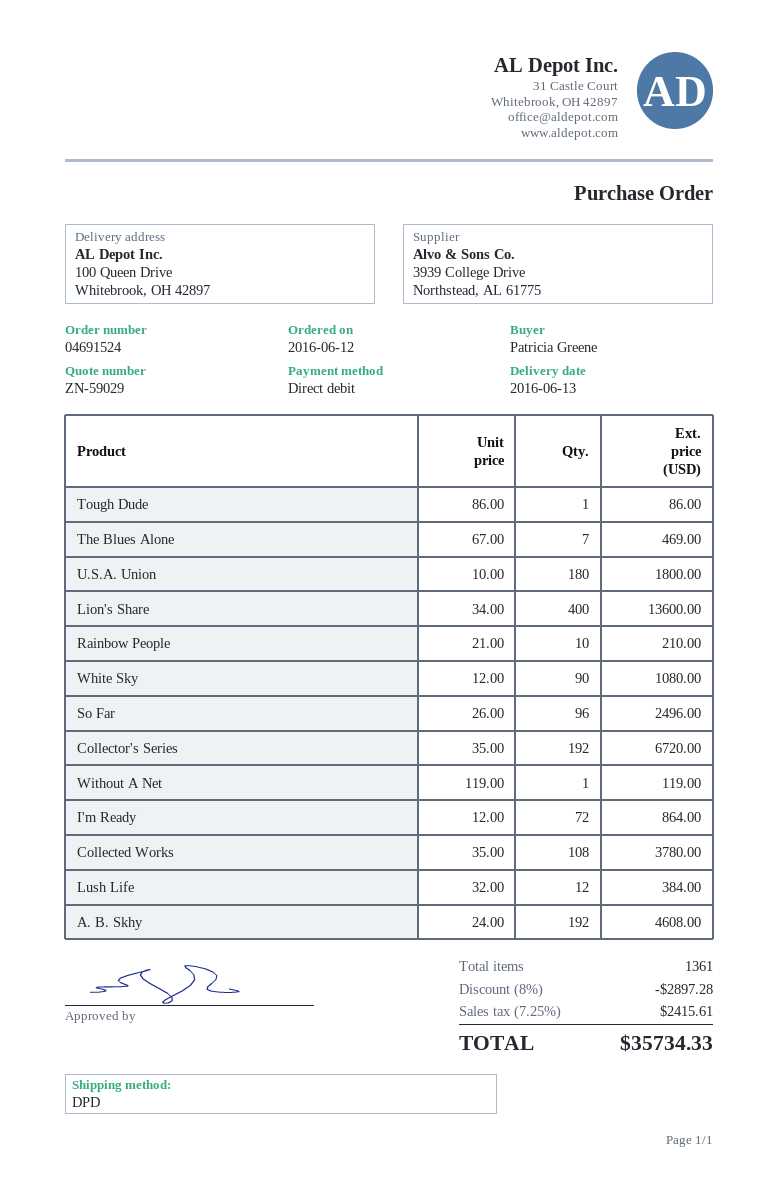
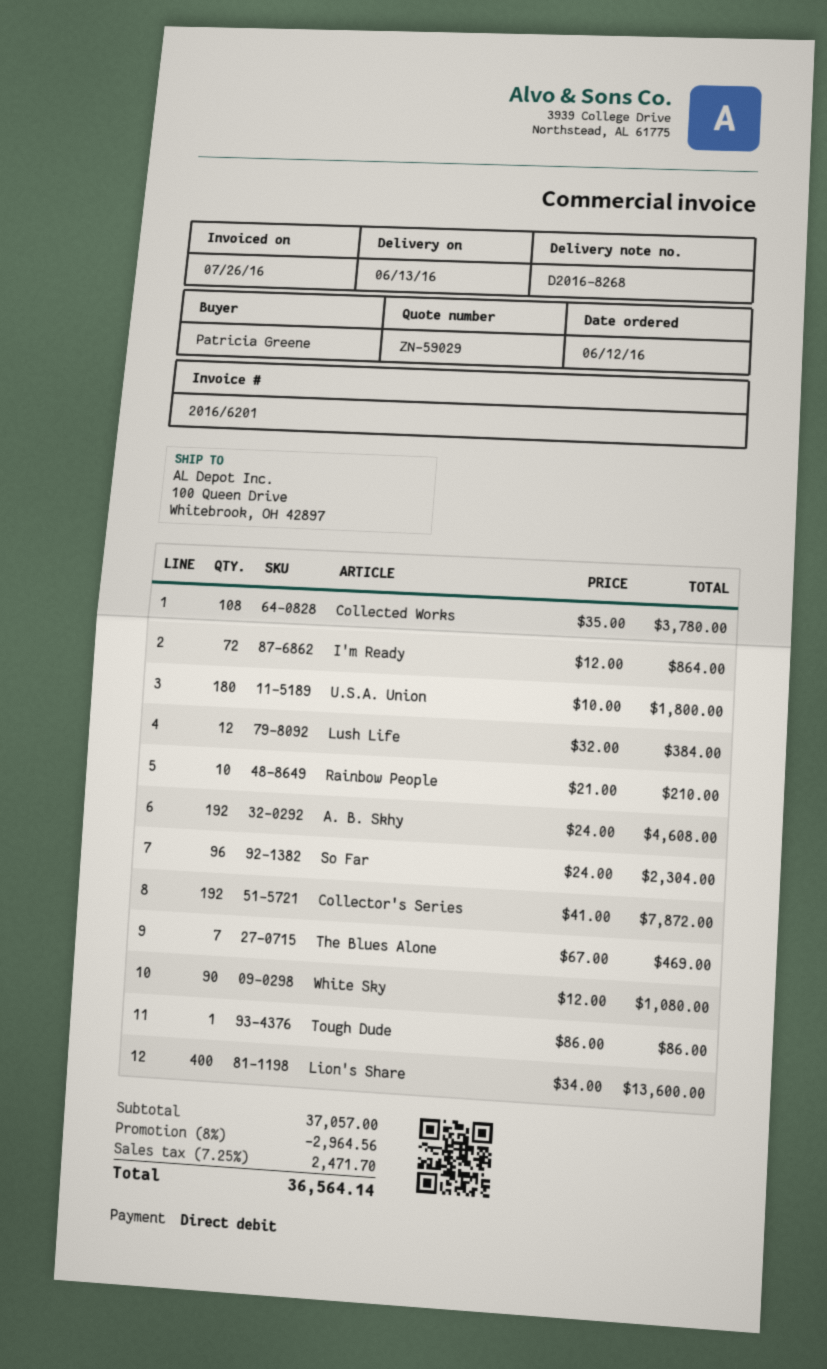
So Far: 96 x 26.00 = 2496.00 -> 96 x 24.00 = 2304.00
Collector's Series: 192 x 35.00 = 6720.00 -> 192 x 41.00 = 7872.00
Without A Net: 1 x 119.00 = 119.00 -> none
discount: 8% = 2897.28 -> 8% = 2964.56
tax: 7.25% = 2415.61 -> 7.25% = 2471.70
total: 35734.33 -> 36564.14

